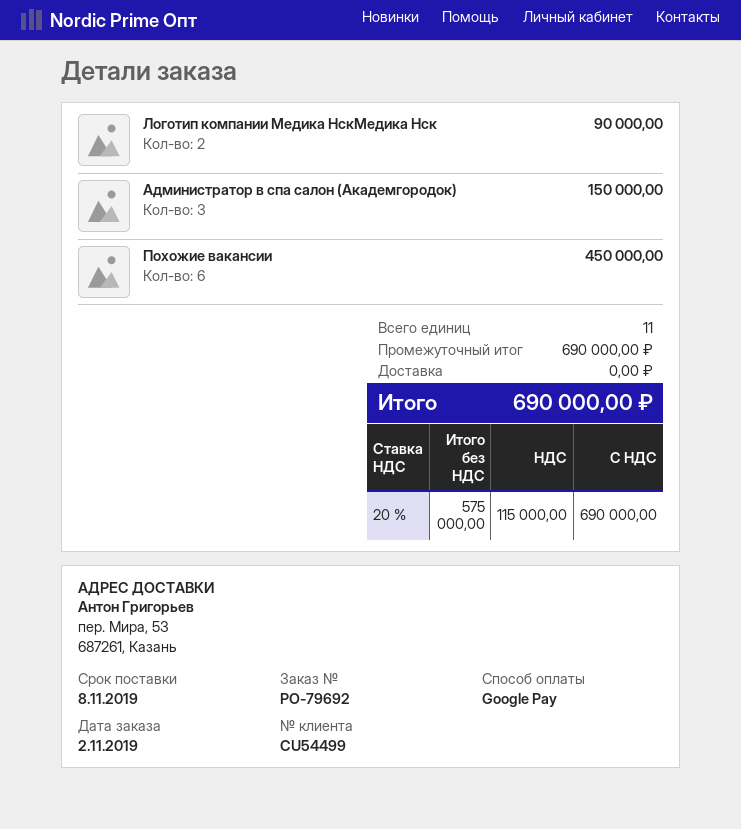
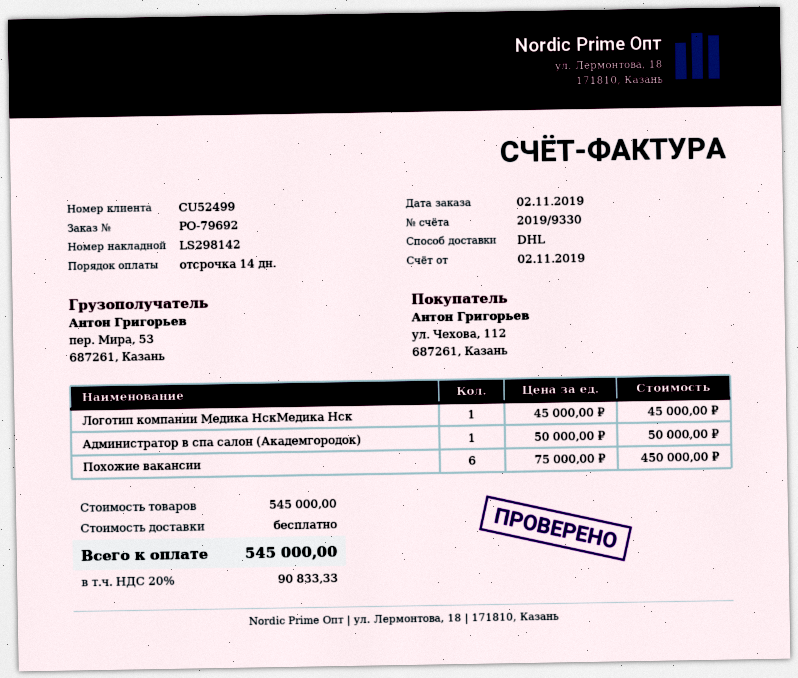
customer number: CU54499 -> CU52499
Логотип компании Медика НскМедика Нск: 2 for 90000.00 -> 1 for 45000.00
Администратор в спа салон (Академгородок): 3 for 150000.00 -> 1 for 50000.00
subtotal: 690000.00 -> 545000.00
tax: 20% = 115000.00 -> 20% = 90833.33
total: 690000.00 -> 545000.00

